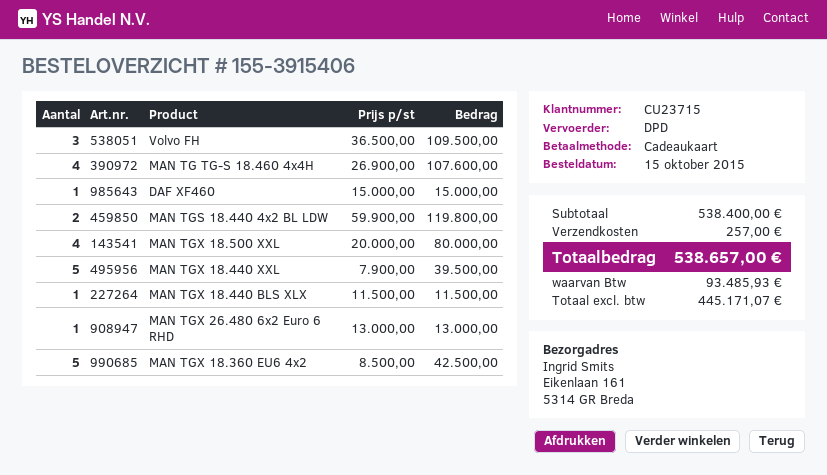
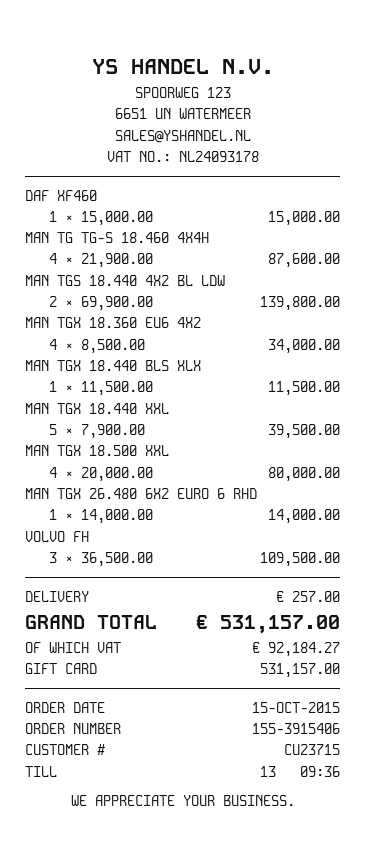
MAN TG TG-S 18.460 4x4H: 4 x 26900.00 = 107600.00 -> 4 x 21900.00 = 87600.00
MAN TGS 18.440 4x2 BL LDW: 2 x 59900.00 = 119800.00 -> 2 x 69900.00 = 139800.00
MAN TGX 26.480 6x2 Euro 6 RHD: 1 x 13000.00 = 13000.00 -> 1 x 14000.00 = 14000.00
MAN TGX 18.360 EU6 4x2: 5 x 8500.00 = 42500.00 -> 4 x 8500.00 = 34000.00
tax: 93485.93 -> 92184.27
total: 538657.00 -> 531157.00

